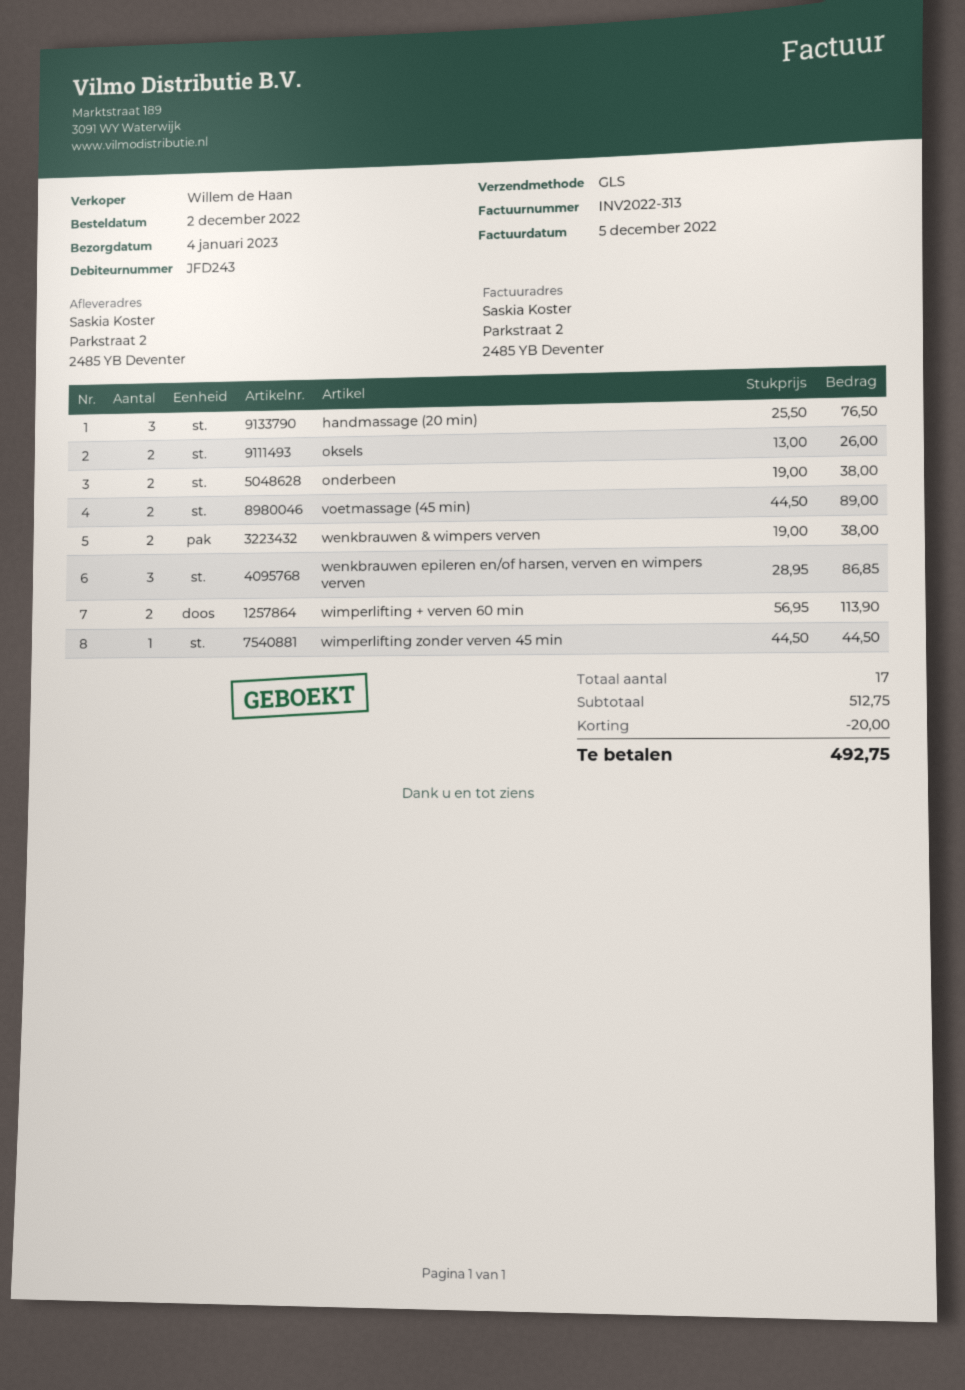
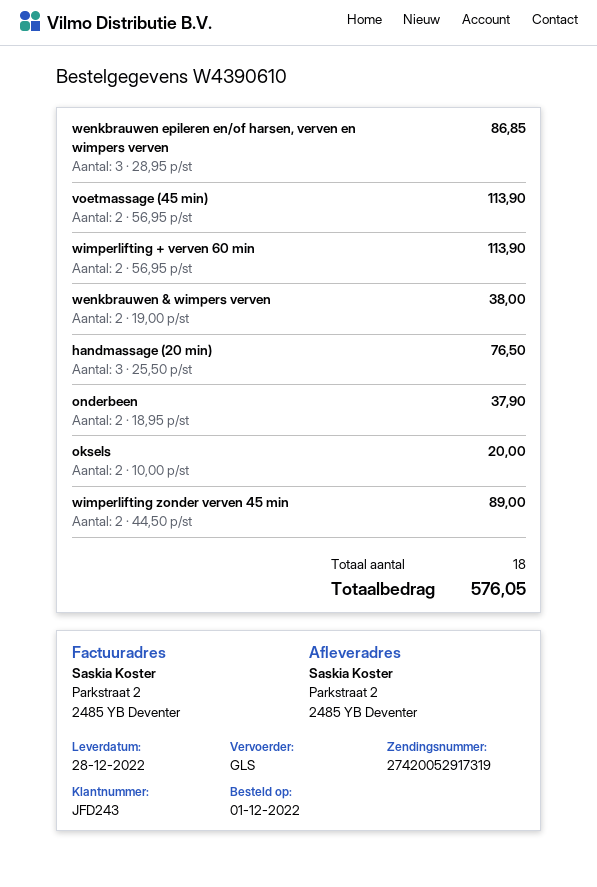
order date: 2022-12-02 -> 2022-12-01
delivery date: 2023-01-04 -> 2022-12-28
oksels: 2 x 13.00 = 26.00 -> 2 x 10.00 = 20.00
onderbeen: 2 x 19.00 = 38.00 -> 2 x 18.95 = 37.90
voetmassage (45 min): 2 x 44.50 = 89.00 -> 2 x 56.95 = 113.90
wimperlifting zonder verven 45 min: 1 x 44.50 = 44.50 -> 2 x 44.50 = 89.00
total quantity: 17 -> 18
discount: 20.00 -> none
total: 492.75 -> 576.05

